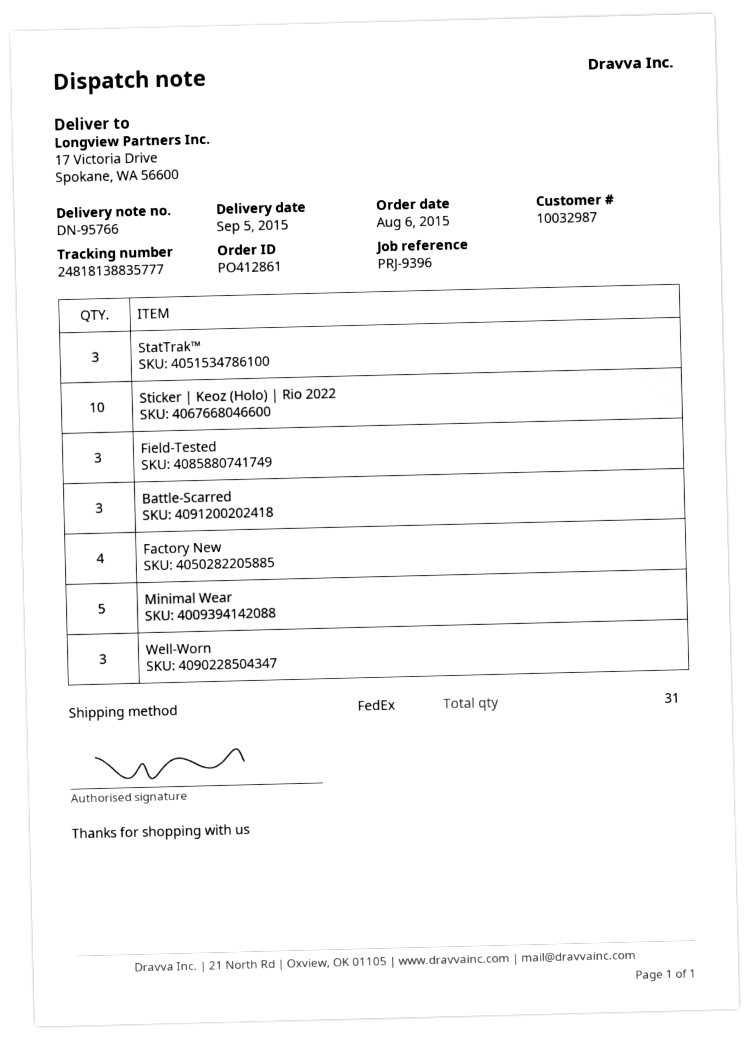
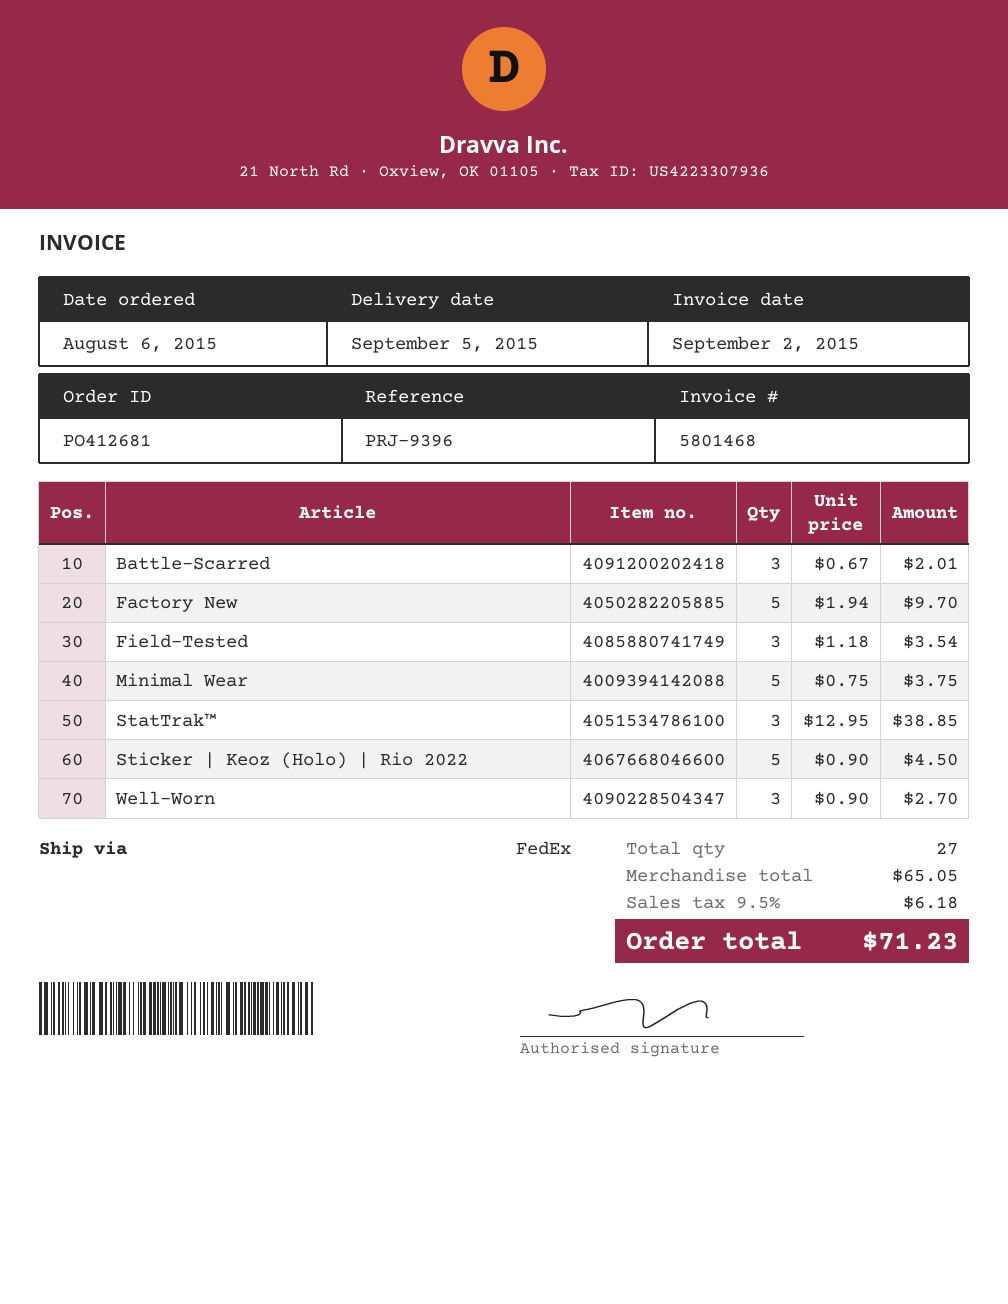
order number: PO412861 -> PO412681
Sticker | Keoz (Holo) | Rio 2022: 10 -> 5
Factory New: 4 -> 5
total quantity: 31 -> 27

